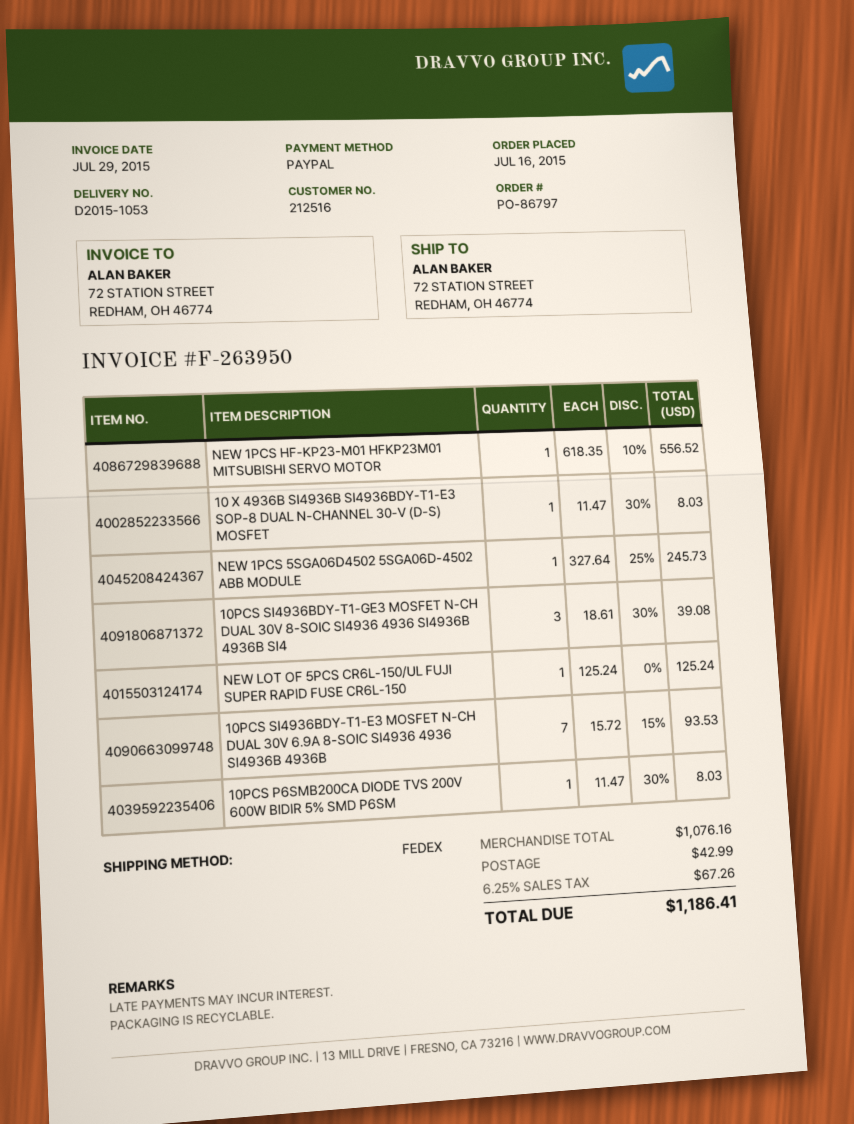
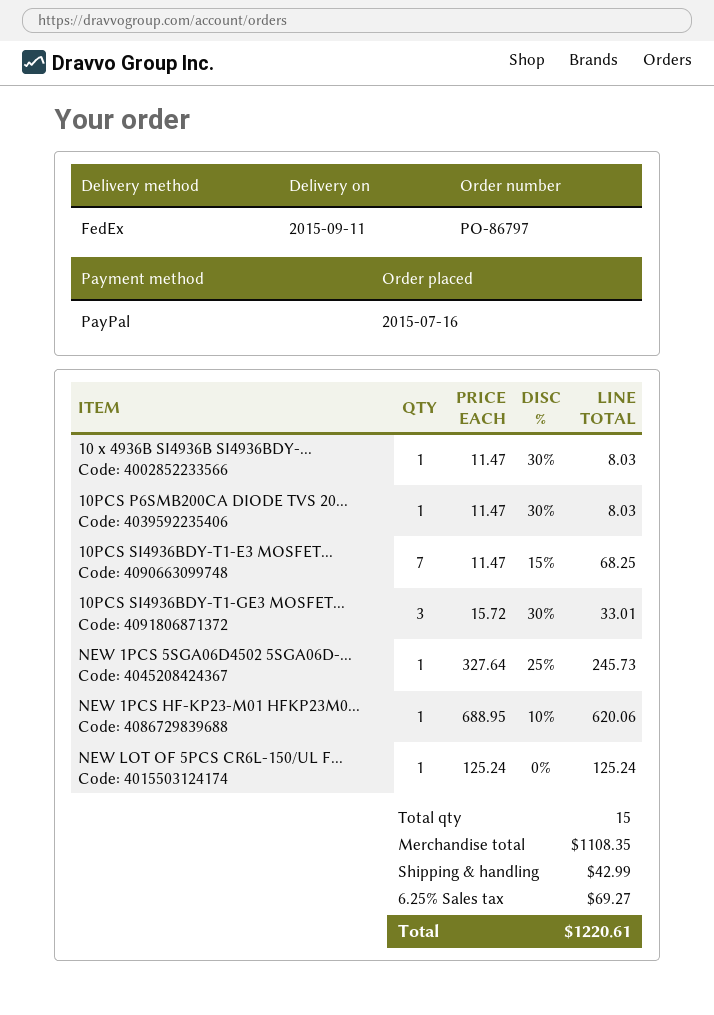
NEW 1PCS HF-KP23-M01 HFKP23M01 MITSUBISHI SERVO MOTOR: 1 x 618.35 - 10% = 556.52 -> 1 x 688.95 - 10% = 620.06
10PCS SI4936BDY-T1-GE3 MOSFET N-CH DUAL 30V 8-SOIC SI4936 4936 SI4936B 4936B SI4: 3 x 18.61 - 30% = 39.08 -> 3 x 15.72 - 30% = 33.01
10PCS SI4936BDY-T1-E3 MOSFET N-CH DUAL 30V 6.9A 8-SOIC SI4936 4936 SI4936B 4936B: 7 x 15.72 - 15% = 93.53 -> 7 x 11.47 - 15% = 68.25
subtotal: 1076.16 -> 1108.35
tax: 6.25% = 67.26 -> 6.25% = 69.27
total: 1186.41 -> 1220.61

